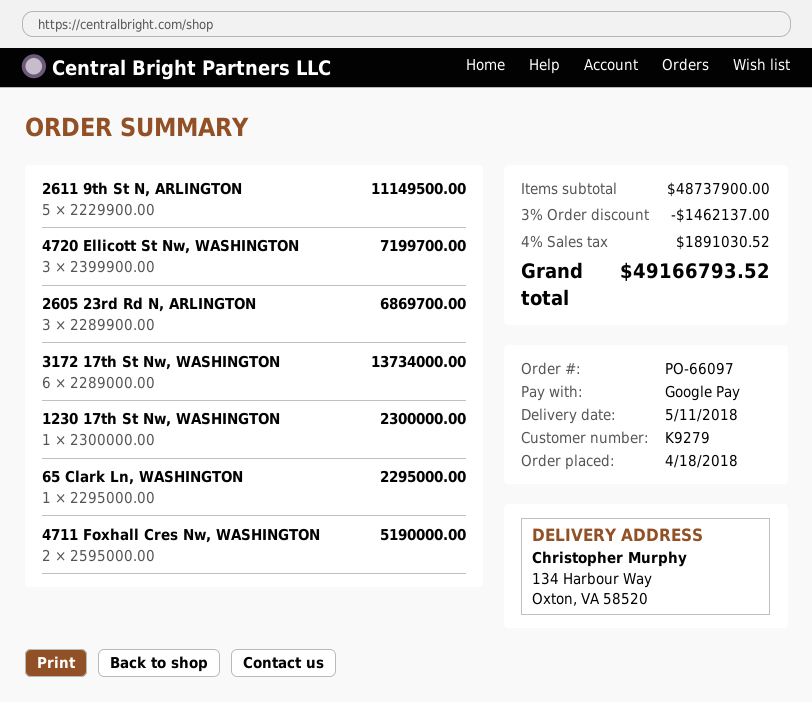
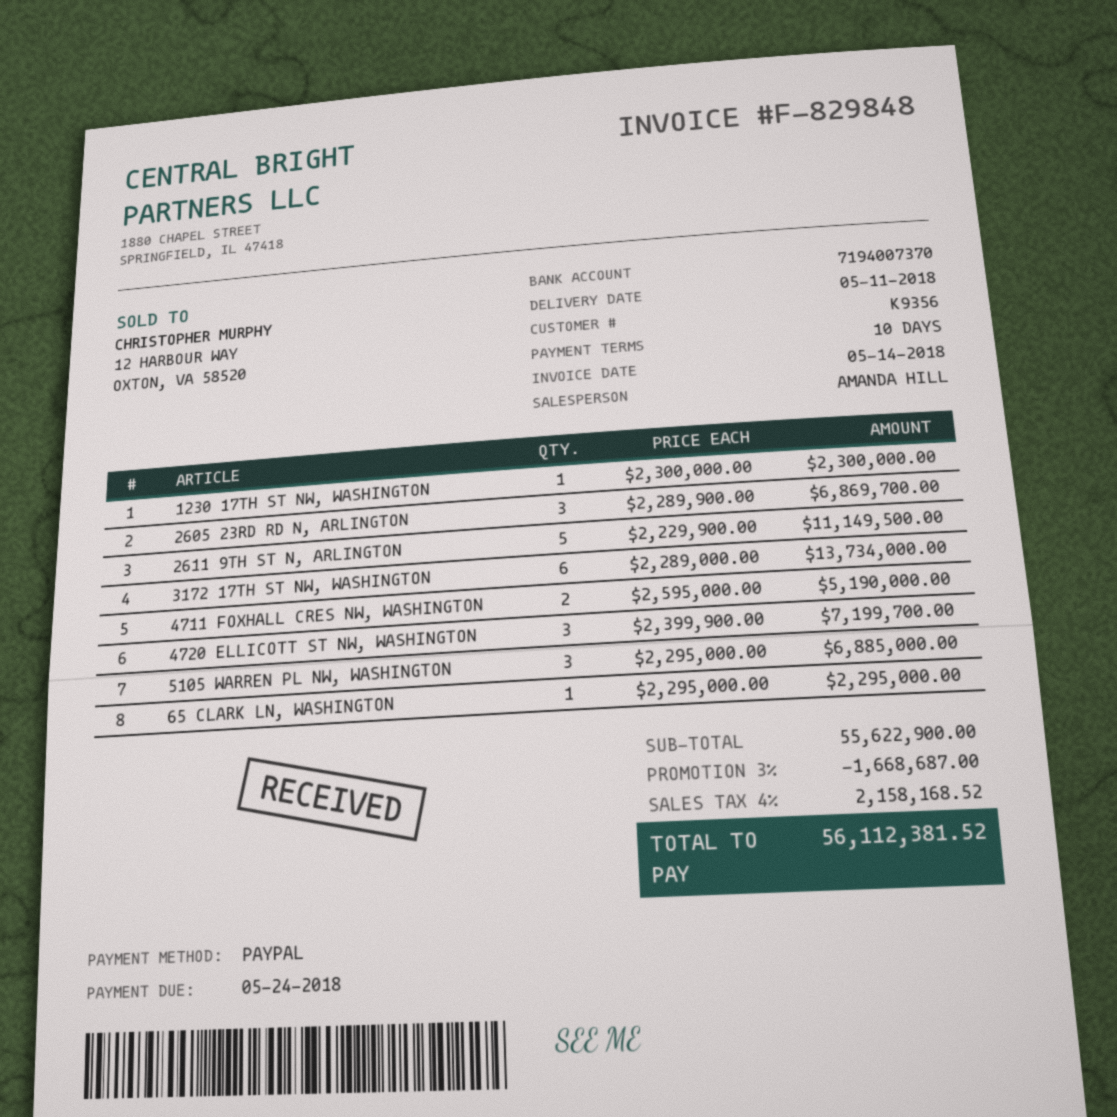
customer number: K9279 -> K9356
payment method: Google Pay -> PayPal
5105 WARREN PL NW, WASHINGTON: none -> 3 x 2295000.00 = 6885000.00
subtotal: 48737900.00 -> 55622900.00
discount: 3% = 1462137.00 -> 3% = 1668687.00
tax: 4% = 1891030.52 -> 4% = 2158168.52
total: 49166793.52 -> 56112381.52

